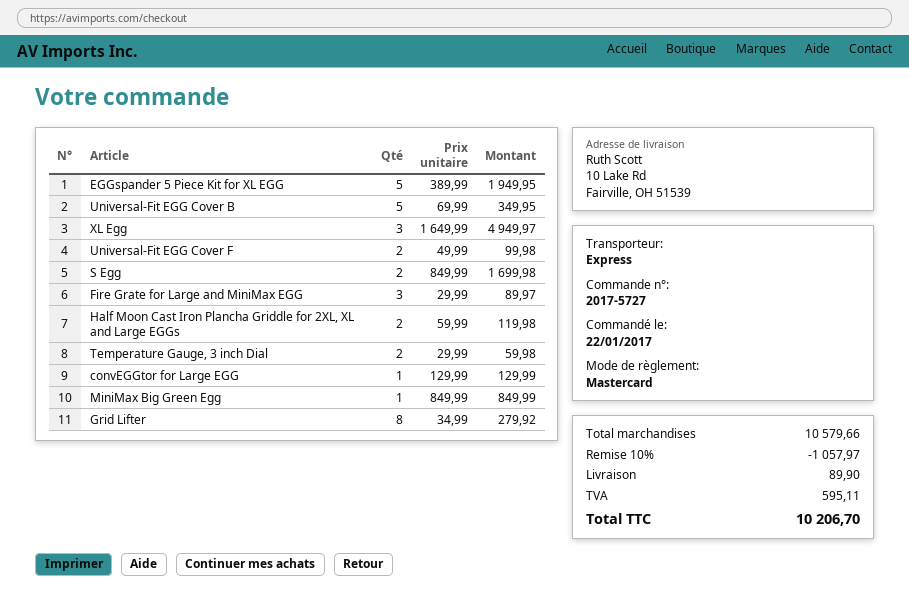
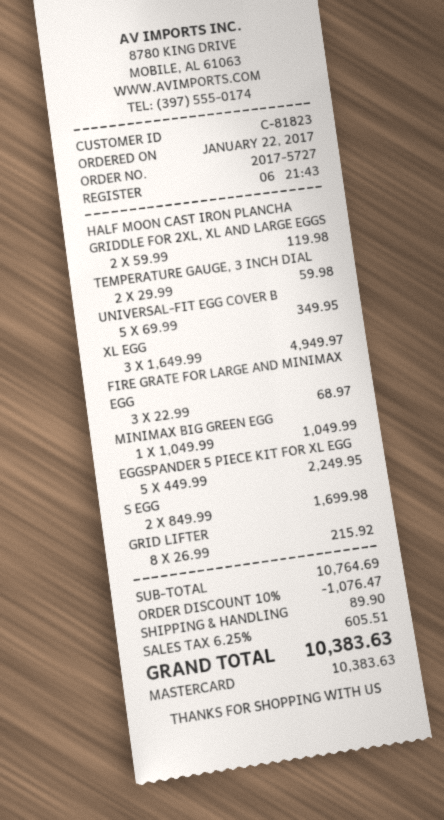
EGGspander 5 Piece Kit for XL EGG: 5 x 389.99 = 1949.95 -> 5 x 449.99 = 2249.95
Universal-Fit EGG Cover F: 2 x 49.99 = 99.98 -> none
Fire Grate for Large and MiniMax EGG: 3 x 29.99 = 89.97 -> 3 x 22.99 = 68.97
convEGGtor for Large EGG: 1 x 129.99 = 129.99 -> none
MiniMax Big Green Egg: 1 x 849.99 = 849.99 -> 1 x 1049.99 = 1049.99
Grid Lifter: 8 x 34.99 = 279.92 -> 8 x 26.99 = 215.92
subtotal: 10579.66 -> 10764.69
discount: 10% = 1057.97 -> 10% = 1076.47
tax: 595.11 -> 605.51
total: 10206.70 -> 10383.63

